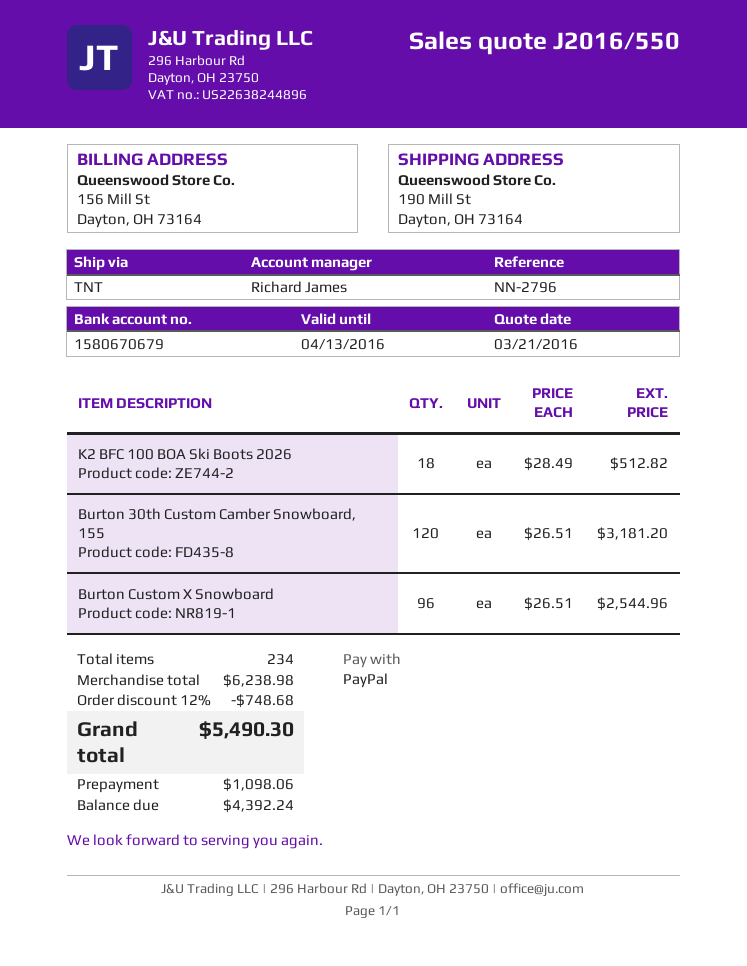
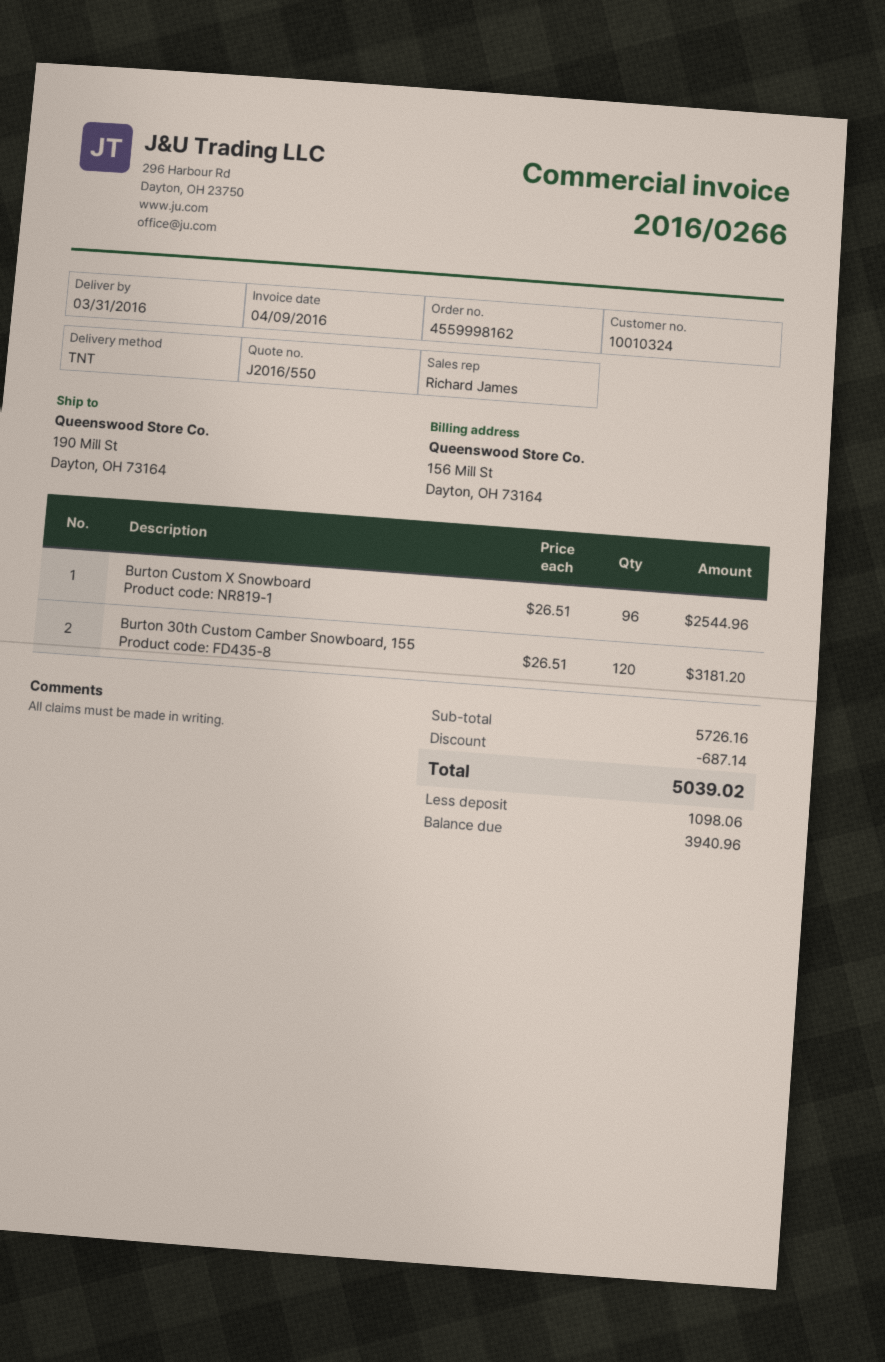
K2 BFC 100 BOA Ski Boots 2026: 18 x 28.49 = 512.82 -> none
subtotal: 6238.98 -> 5726.16
discount: 748.68 -> 687.14
total: 5490.30 -> 5039.02
balance: 4392.24 -> 3940.96

